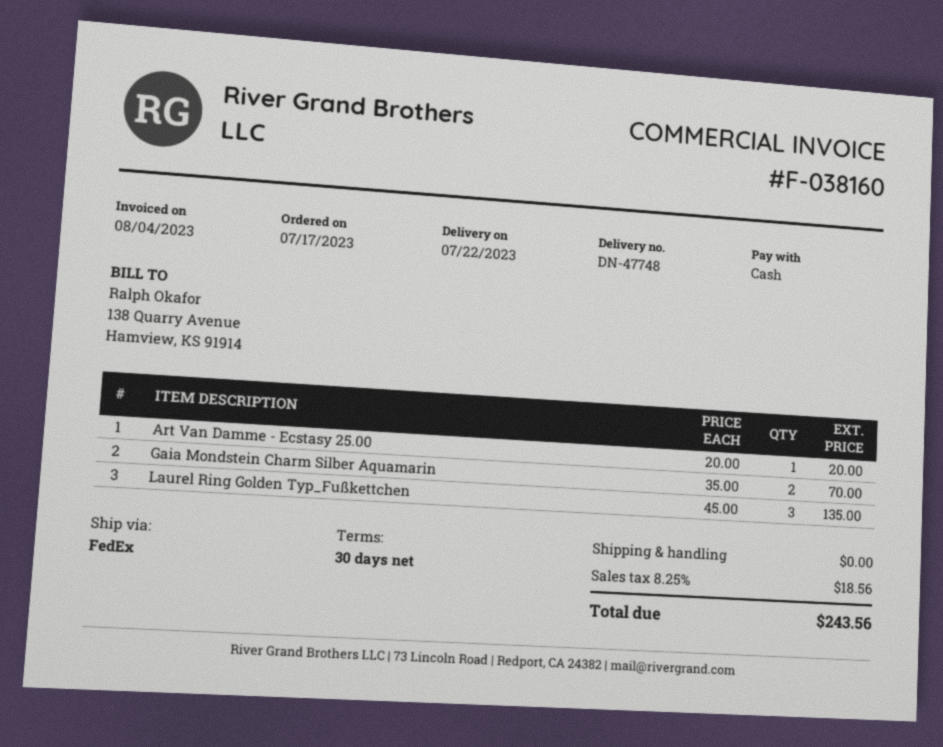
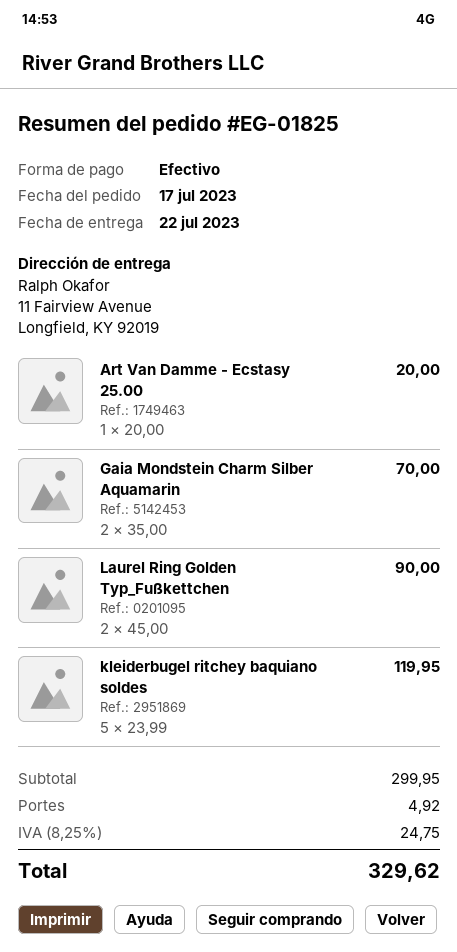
Laurel Ring Golden Typ_Fußkettchen: 3 x 45.00 = 135.00 -> 2 x 45.00 = 90.00
kleiderbugel ritchey baquiano soldes: none -> 5 x 23.99 = 119.95
shipping: 0.00 -> 4.92
tax: 8.25% = 18.56 -> 8.25% = 24.75
total: 243.56 -> 329.62

